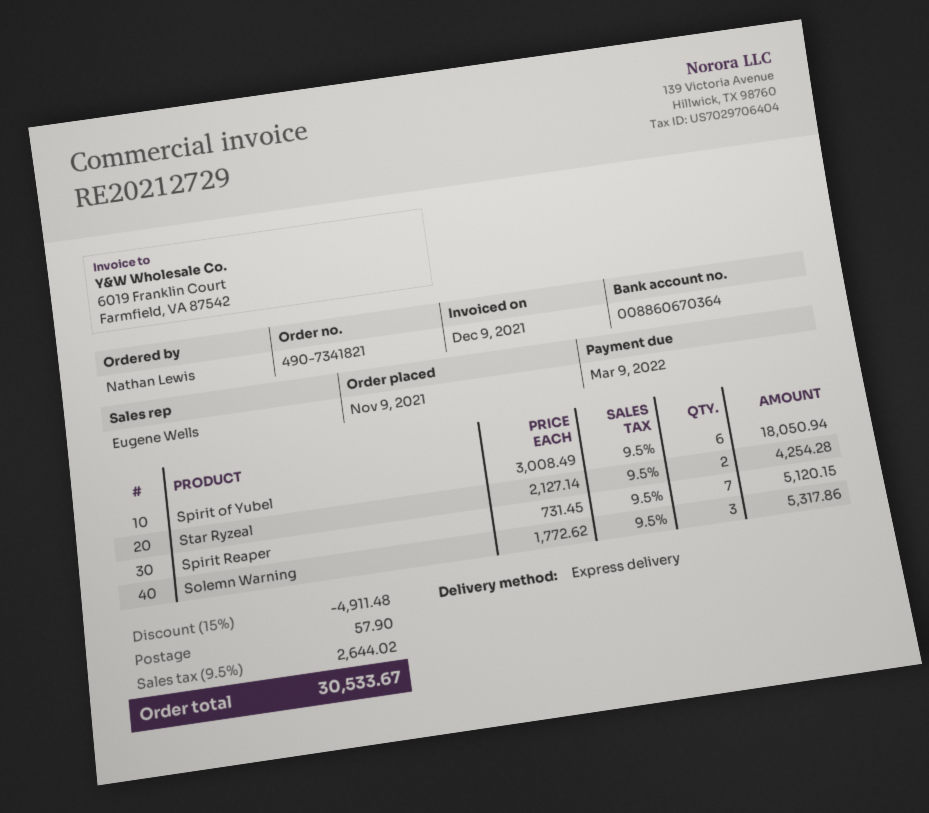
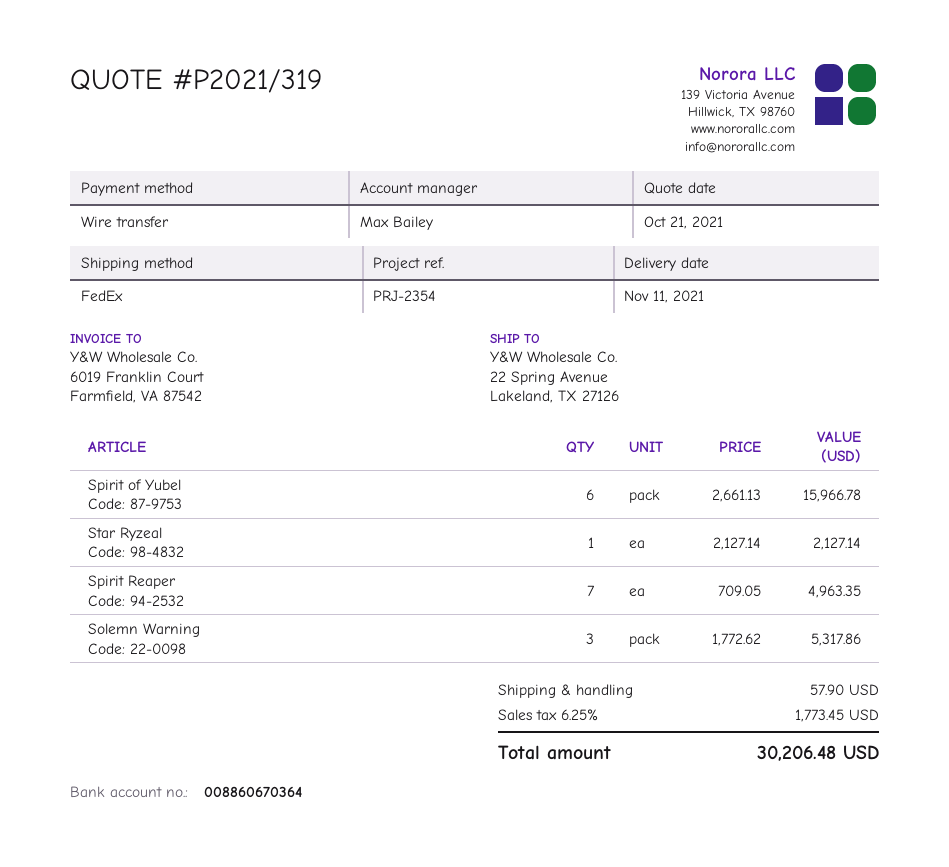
sales rep: Eugene Wells -> Max Bailey
shipping method: express -> FedEx
Spirit of Yubel: 6 x 3008.49 = 18050.94 -> 6 x 2661.13 = 15966.78
Star Ryzeal: 2 x 2127.14 = 4254.28 -> 1 x 2127.14 = 2127.14
Spirit Reaper: 7 x 731.45 = 5120.15 -> 7 x 709.05 = 4963.35
discount: 15% = 4911.48 -> none
tax: 9.5% = 2644.02 -> 6.25% = 1773.45
total: 30533.67 -> 30206.48

